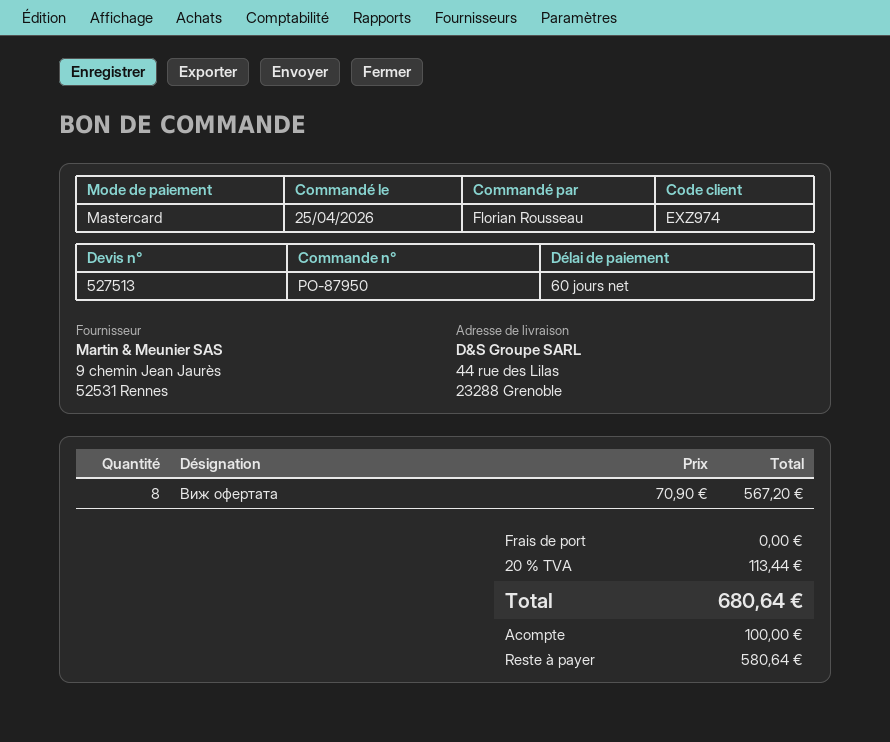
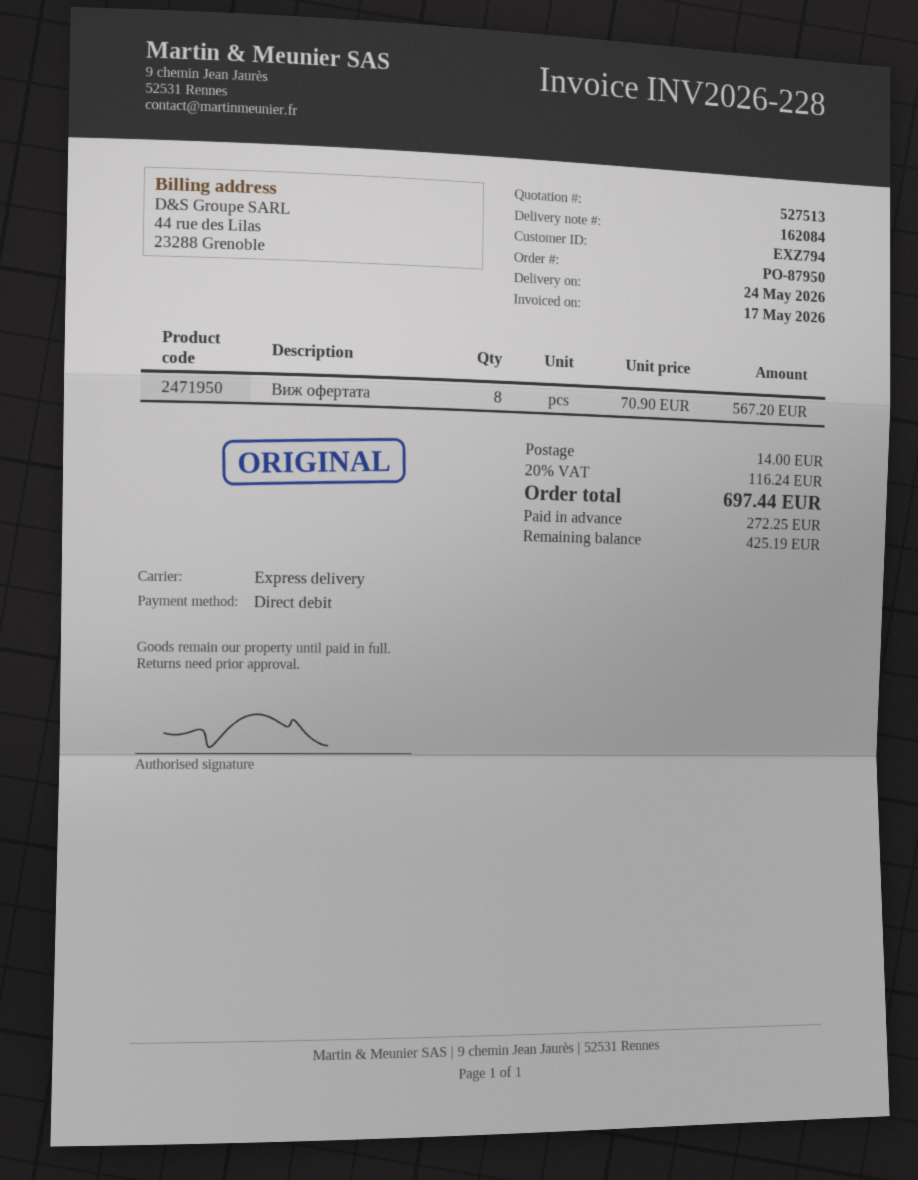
customer number: EXZ974 -> EXZ794
payment method: Mastercard -> direct debit
shipping: 0.00 -> 14.00
tax: 20% = 113.44 -> 20% = 116.24
total: 680.64 -> 697.44
deposit: 100.00 -> 272.25
balance: 580.64 -> 425.19

